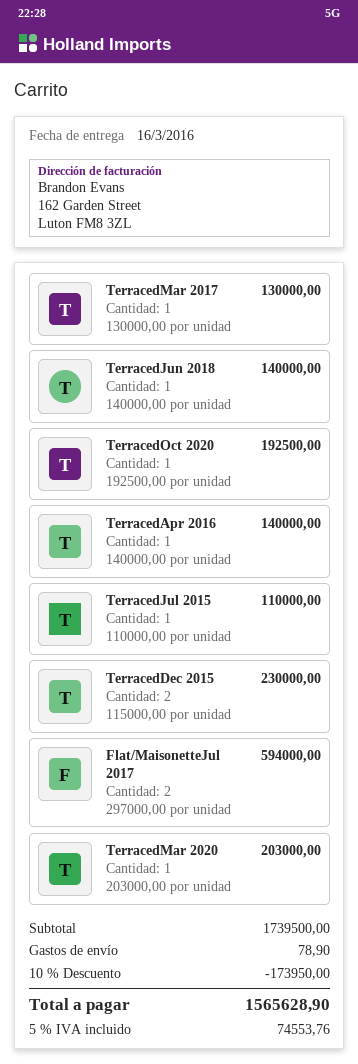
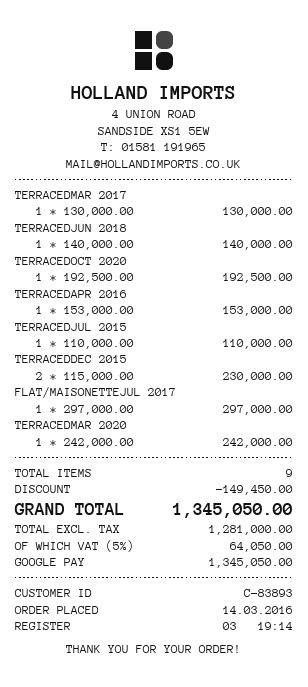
TerracedApr 2016: 1 x 140000.00 = 140000.00 -> 1 x 153000.00 = 153000.00
Flat/MaisonetteJul 2017: 2 x 297000.00 = 594000.00 -> 1 x 297000.00 = 297000.00
TerracedMar 2020: 1 x 203000.00 = 203000.00 -> 1 x 242000.00 = 242000.00
discount: 173950.00 -> 149450.00
shipping: 78.90 -> none
tax: 5% = 74553.76 -> 5% = 64050.00
total: 1565628.90 -> 1345050.00

